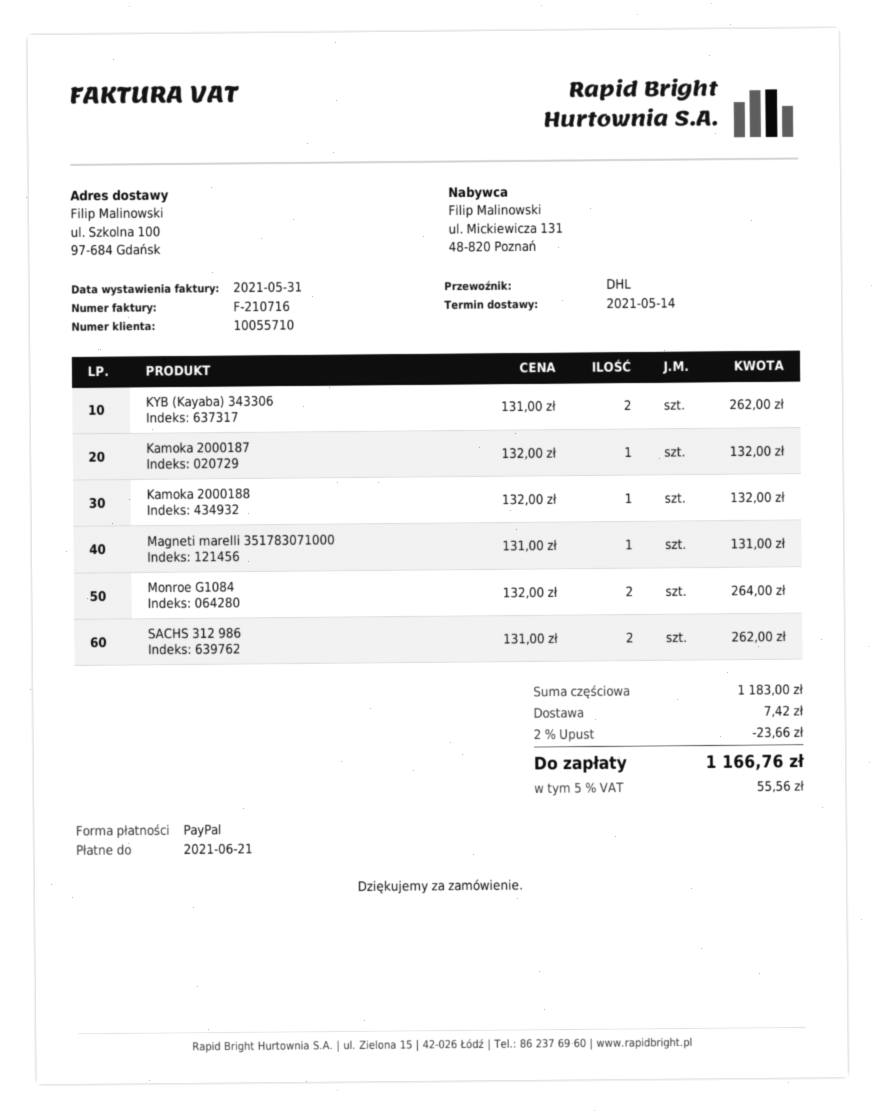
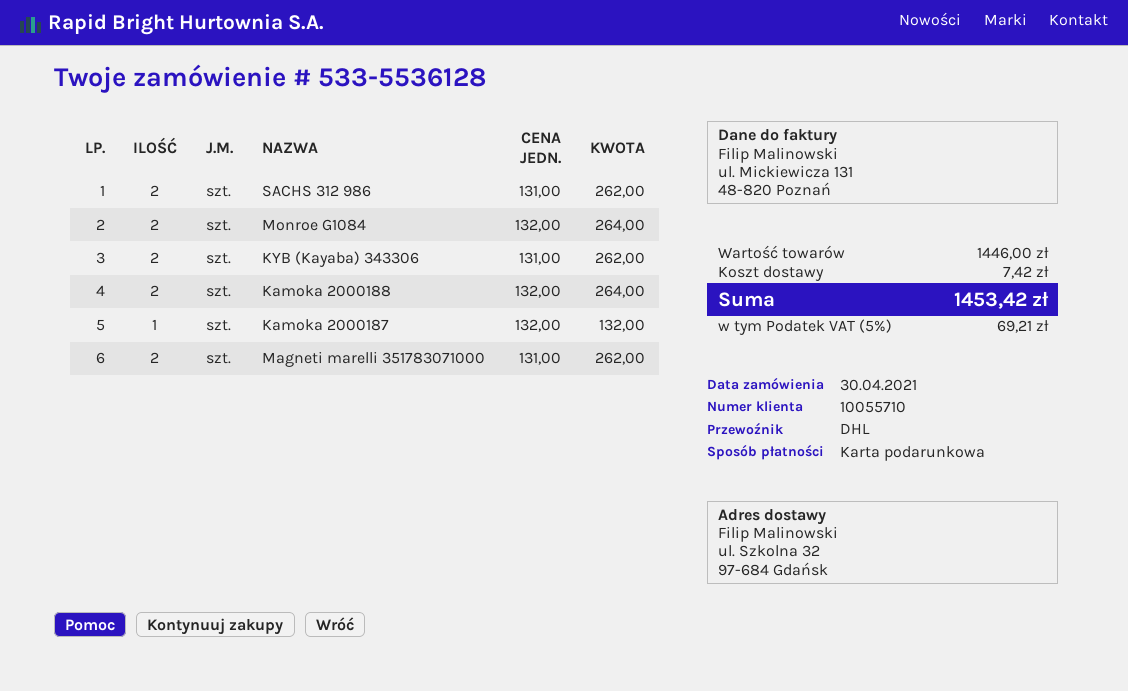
payment method: PayPal -> gift card
ship to: ul. Szkolna 100, 97-684 Gdańsk -> ul. Szkolna 32, 97-684 Gdańsk
Kamoka 2000188: 1 x 132.00 = 132.00 -> 2 x 132.00 = 264.00
Magneti marelli 351783071000: 1 x 131.00 = 131.00 -> 2 x 131.00 = 262.00
subtotal: 1183.00 -> 1446.00
discount: 2% = 23.66 -> none
tax: 5% = 55.56 -> 5% = 69.21
total: 1166.76 -> 1453.42

